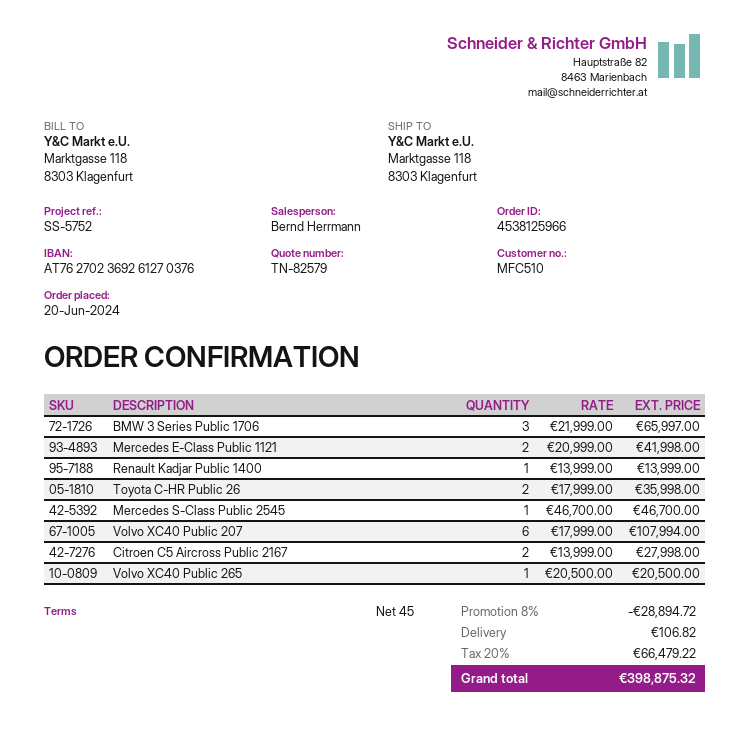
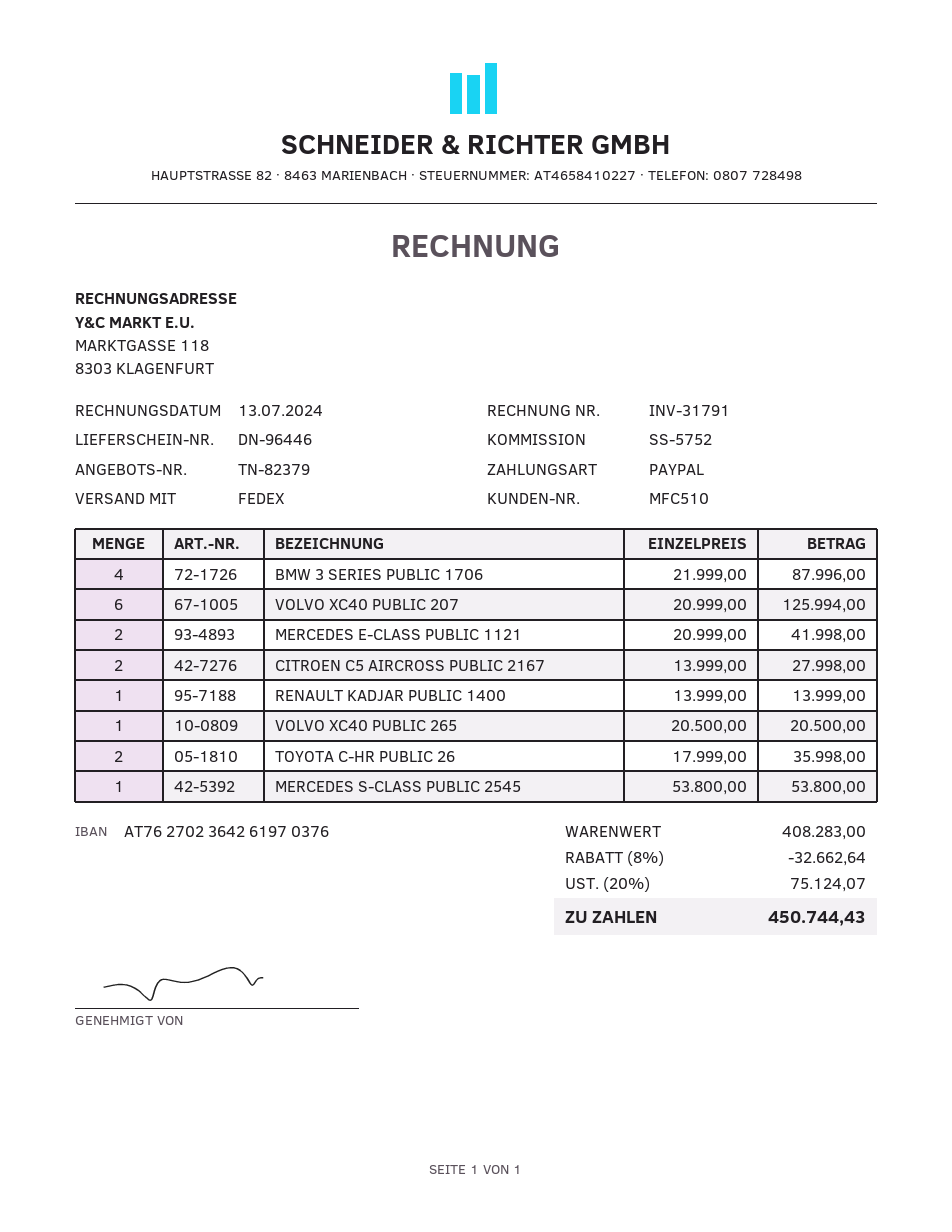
quote number: TN-82579 -> TN-82379
bank account: AT762702369261270376 -> AT762702364261970376
BMW 3 Series Public 1706: 3 x 21999.00 = 65997.00 -> 4 x 21999.00 = 87996.00
Mercedes S-Class Public 2545: 1 x 46700.00 = 46700.00 -> 1 x 53800.00 = 53800.00
Volvo XC40 Public 207: 6 x 17999.00 = 107994.00 -> 6 x 20999.00 = 125994.00
discount: 8% = 28894.72 -> 8% = 32662.64
shipping: 106.82 -> none
tax: 20% = 66479.22 -> 20% = 75124.07
total: 398875.32 -> 450744.43

